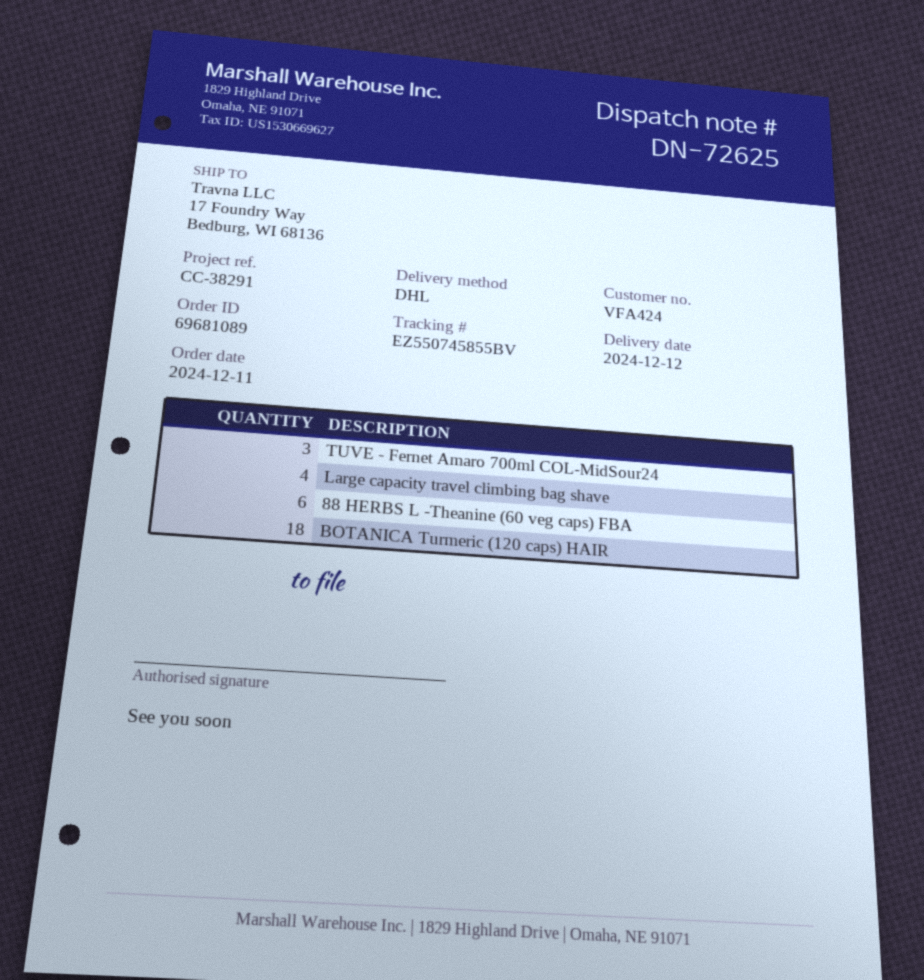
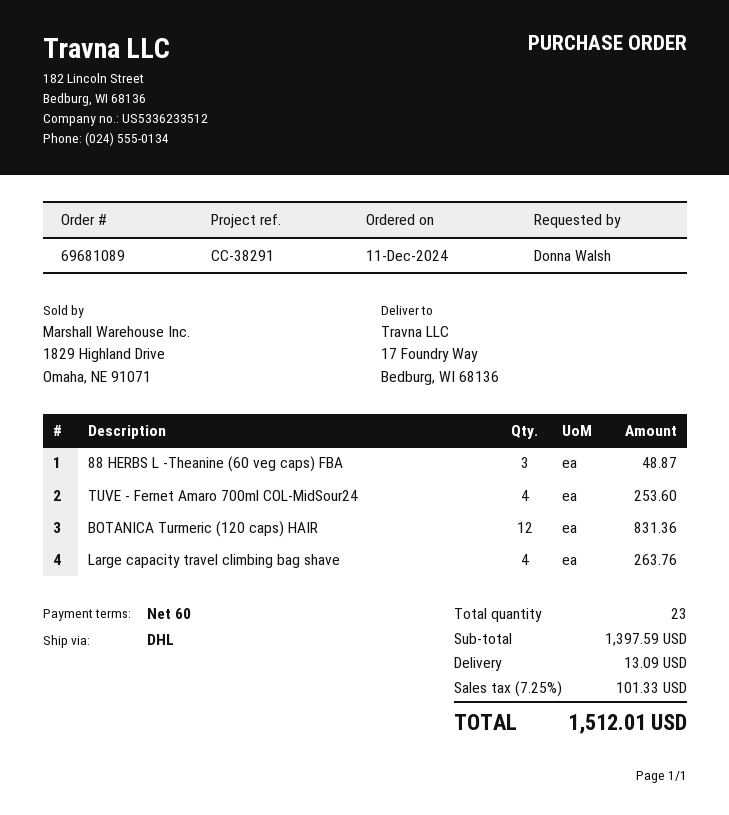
TUVE - Fernet Amaro 700ml COL-MidSour24: 3 -> 4
88 HERBS L -Theanine (60 veg caps) FBA: 6 -> 3
BOTANICA Turmeric (120 caps) HAIR: 18 -> 12

